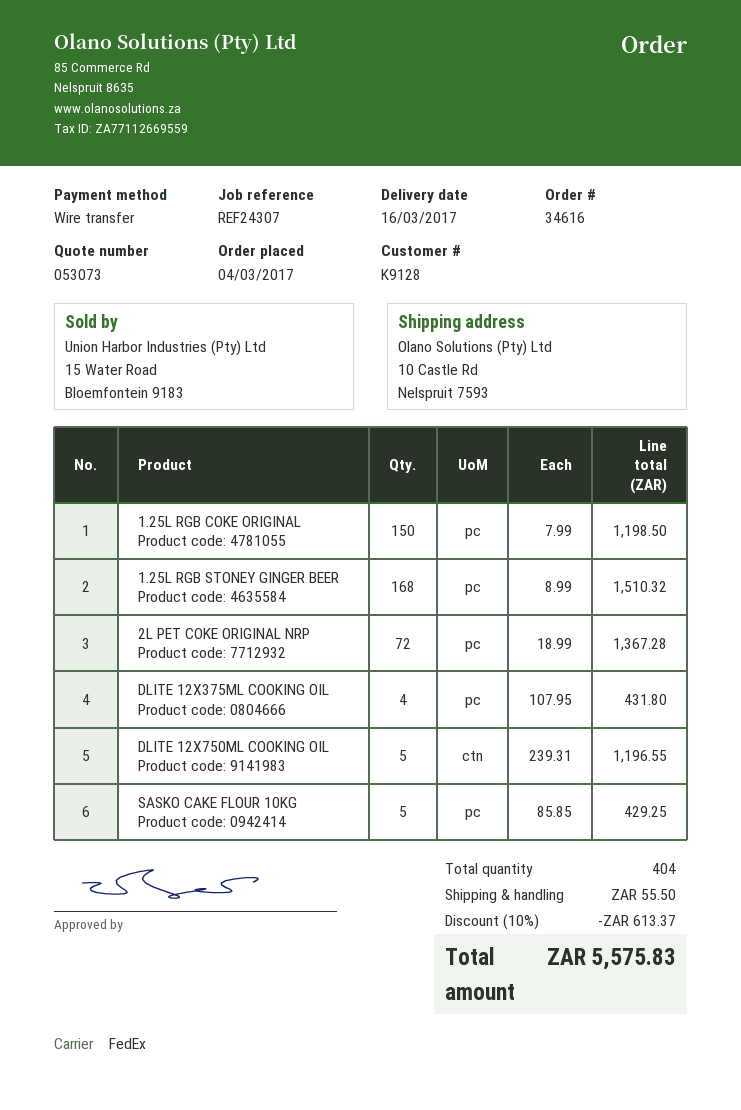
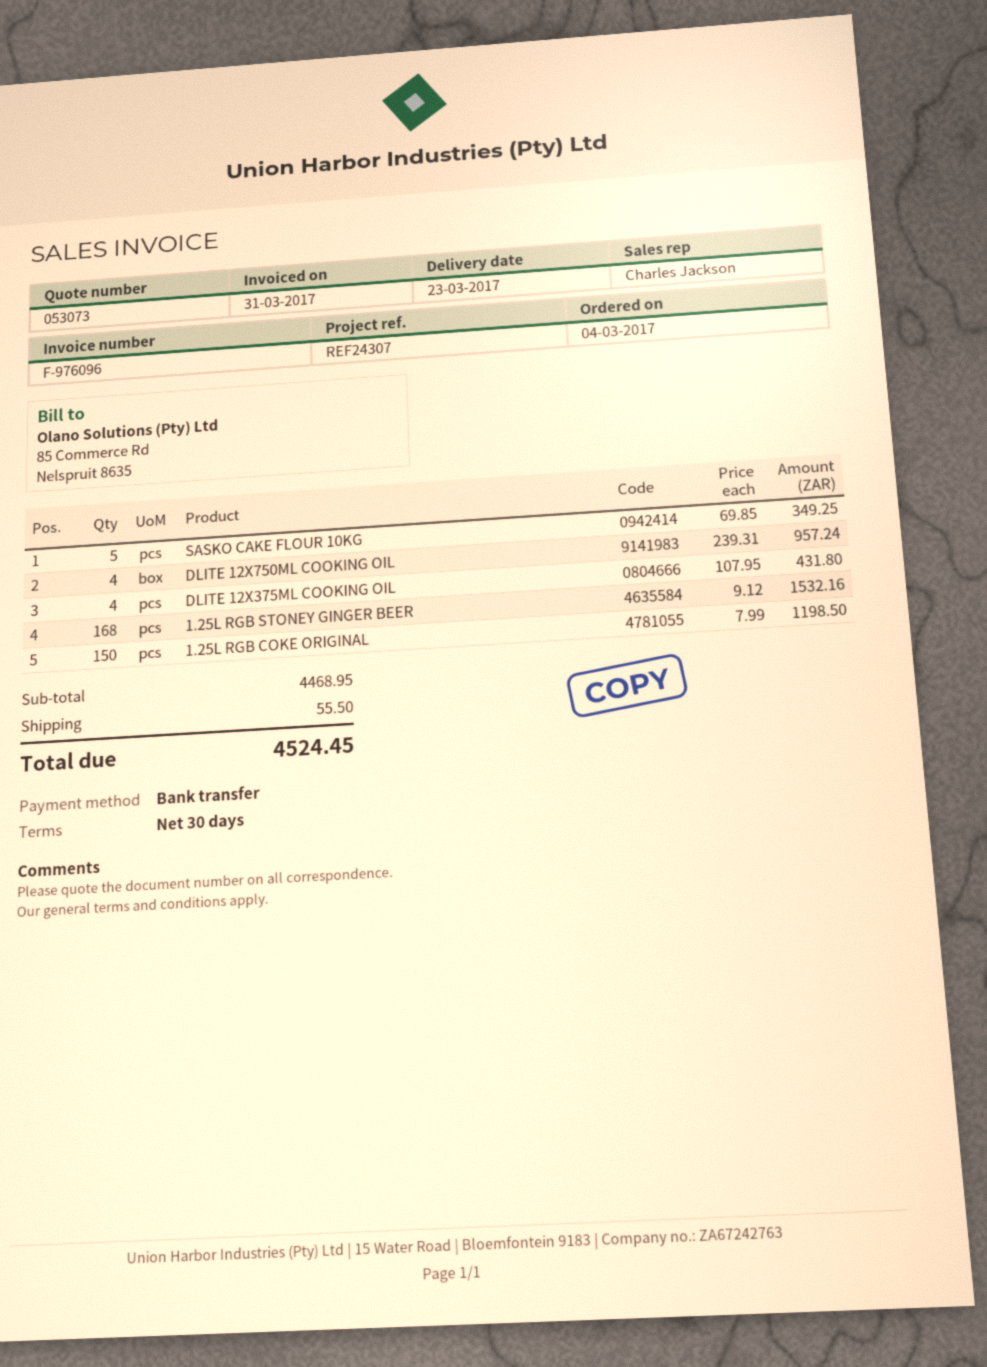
delivery date: 2017-03-16 -> 2017-03-23
1.25L RGB STONEY GINGER BEER: 168 x 8.99 = 1510.32 -> 168 x 9.12 = 1532.16
2L PET COKE ORIGINAL NRP: 72 x 18.99 = 1367.28 -> none
DLITE 12X750ML COOKING OIL: 5 x 239.31 = 1196.55 -> 4 x 239.31 = 957.24
SASKO CAKE FLOUR 10KG: 5 x 85.85 = 429.25 -> 5 x 69.85 = 349.25
discount: 10% = 613.37 -> none
total: 5575.83 -> 4524.45

